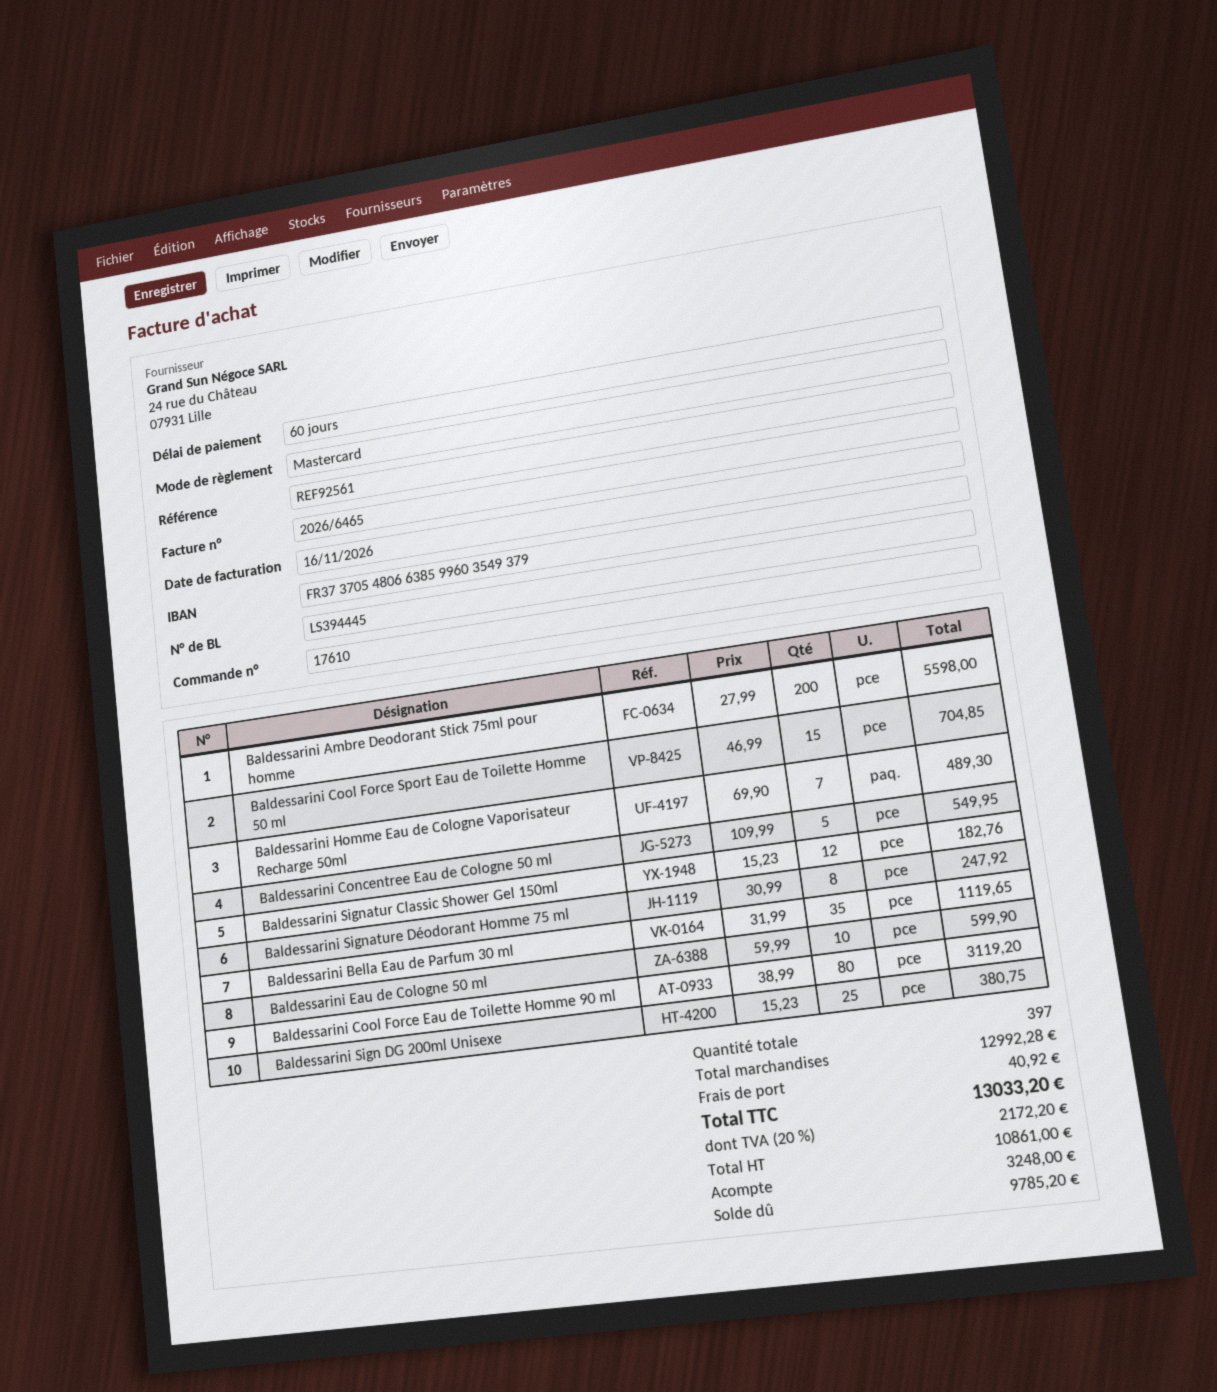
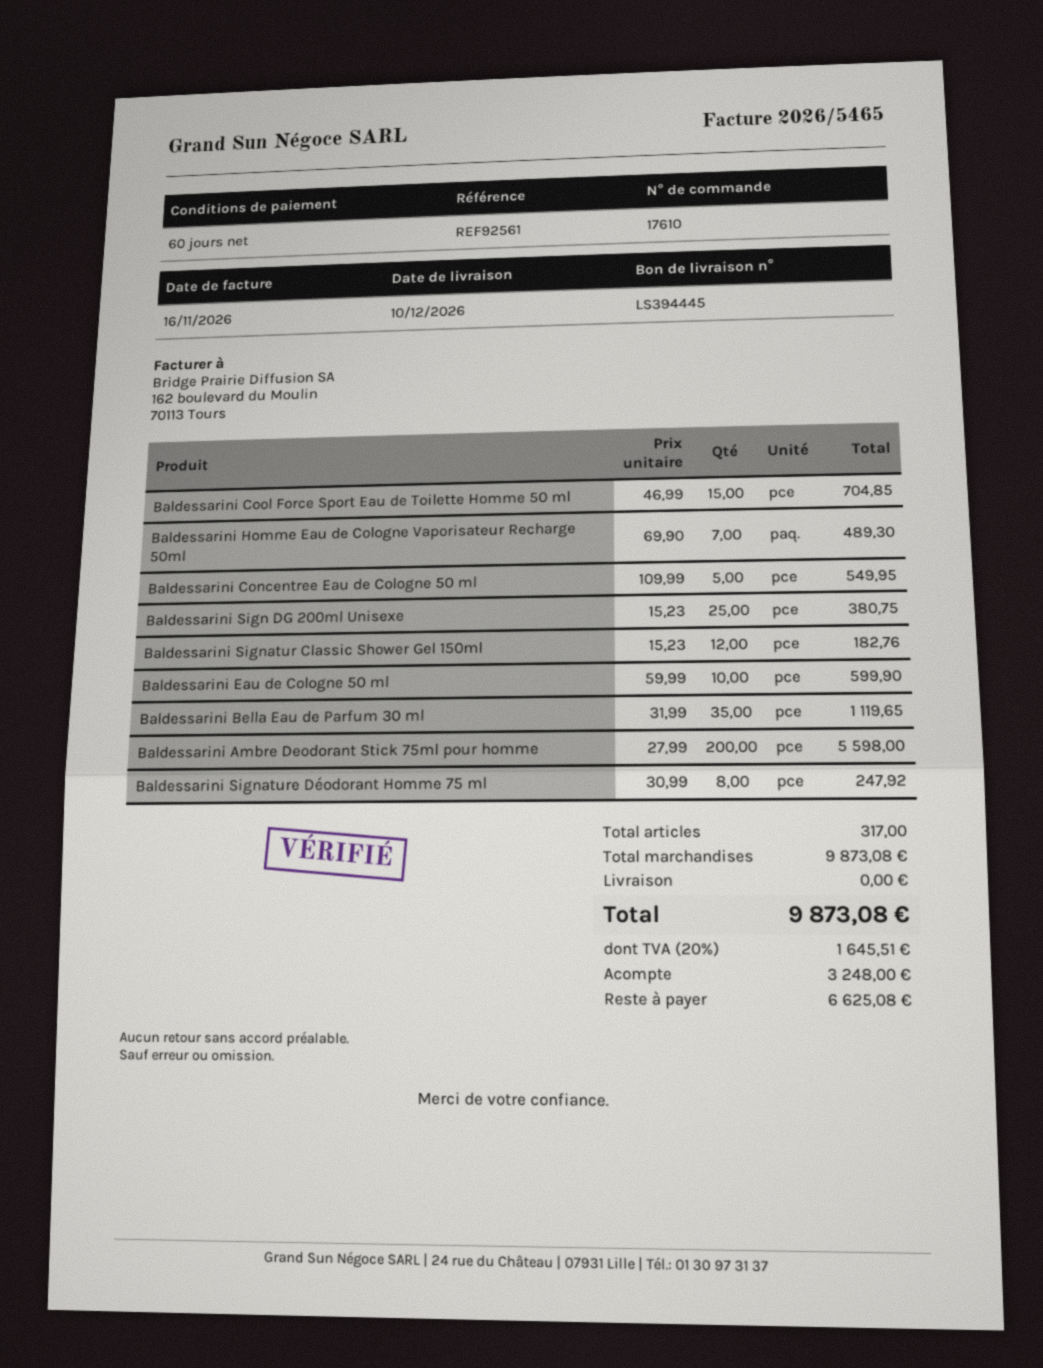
invoice number: 2026/6465 -> 2026/5465
Baldessarini Cool Force Eau de Toilette Homme 90 ml: 80 x 38.99 = 3119.20 -> none
total quantity: 397 -> 317
subtotal: 12992.28 -> 9873.08
shipping: 40.92 -> 0.00
tax: 20% = 2172.20 -> 20% = 1645.51
total: 13033.20 -> 9873.08
balance: 9785.20 -> 6625.08

